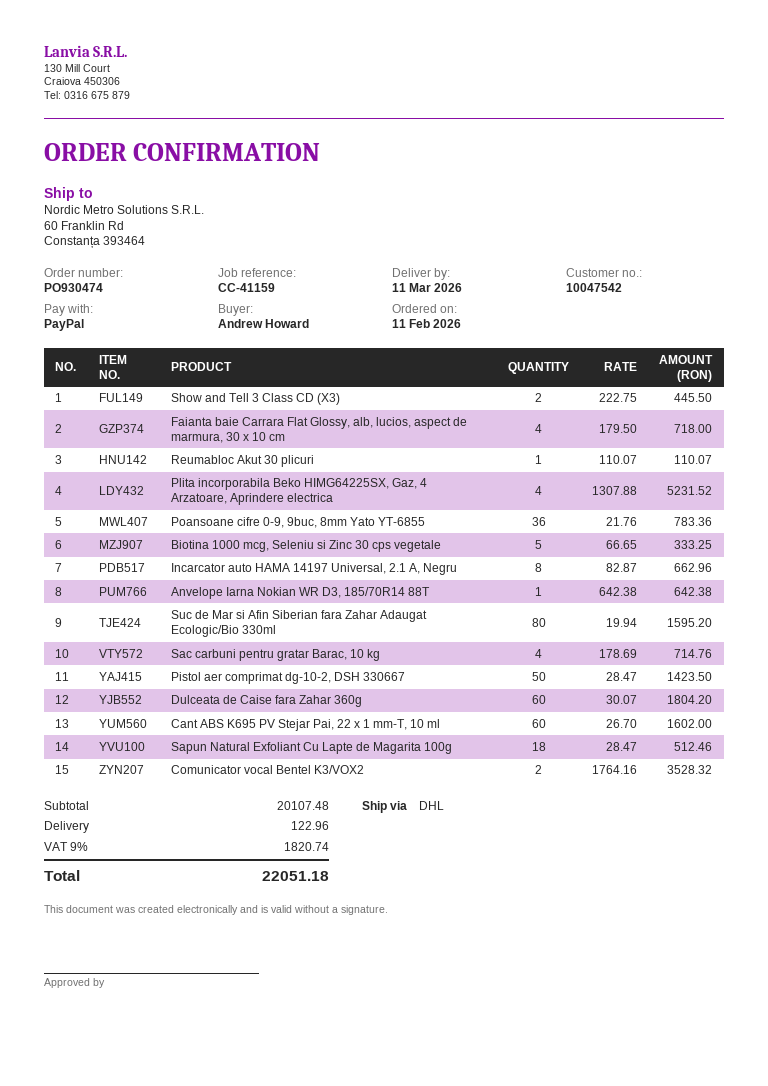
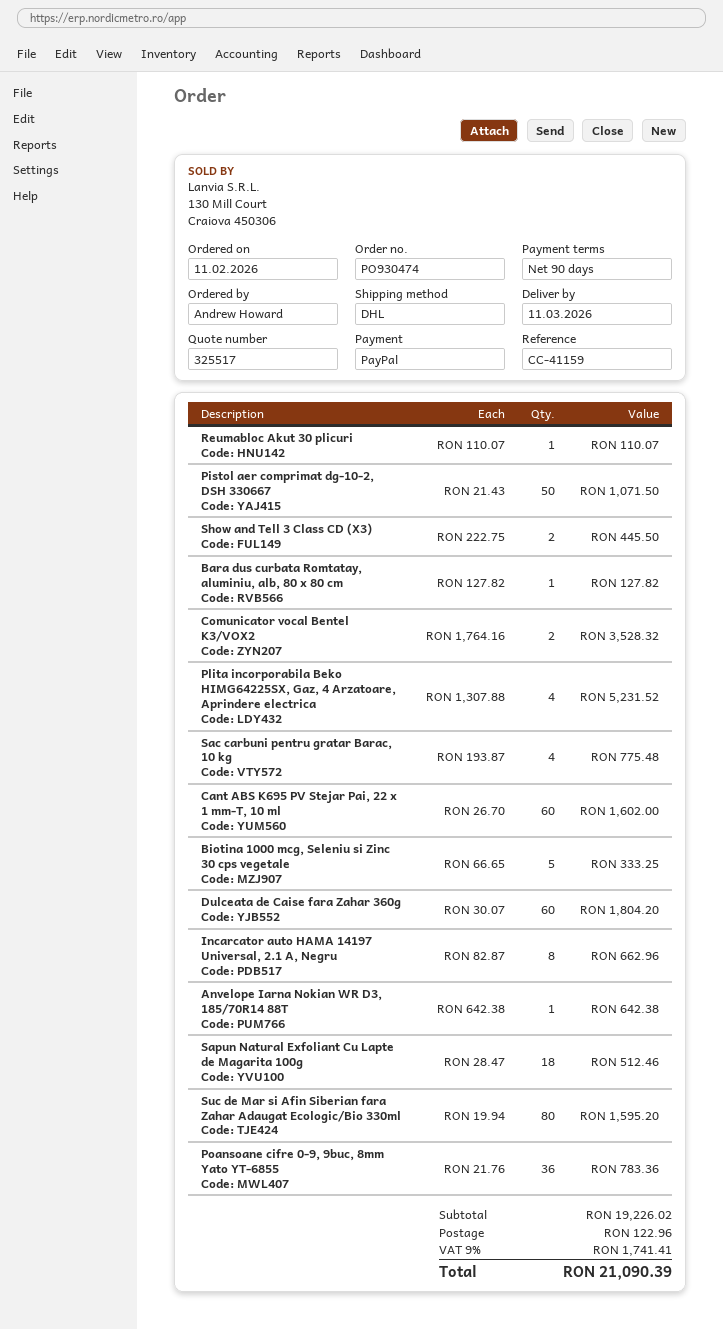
Faianta baie Carrara Flat Glossy, alb, lucios, aspect de marmura, 30 x 10 cm: 4 x 179.50 = 718.00 -> none
Sac carbuni pentru gratar Barac, 10 kg: 4 x 178.69 = 714.76 -> 4 x 193.87 = 775.48
Pistol aer comprimat dg-10-2, DSH 330667: 50 x 28.47 = 1423.50 -> 50 x 21.43 = 1071.50
Bara dus curbata Romtatay, aluminiu, alb, 80 x 80 cm: none -> 1 x 127.82 = 127.82
subtotal: 20107.48 -> 19226.02
tax: 9% = 1820.74 -> 9% = 1741.41
total: 22051.18 -> 21090.39

